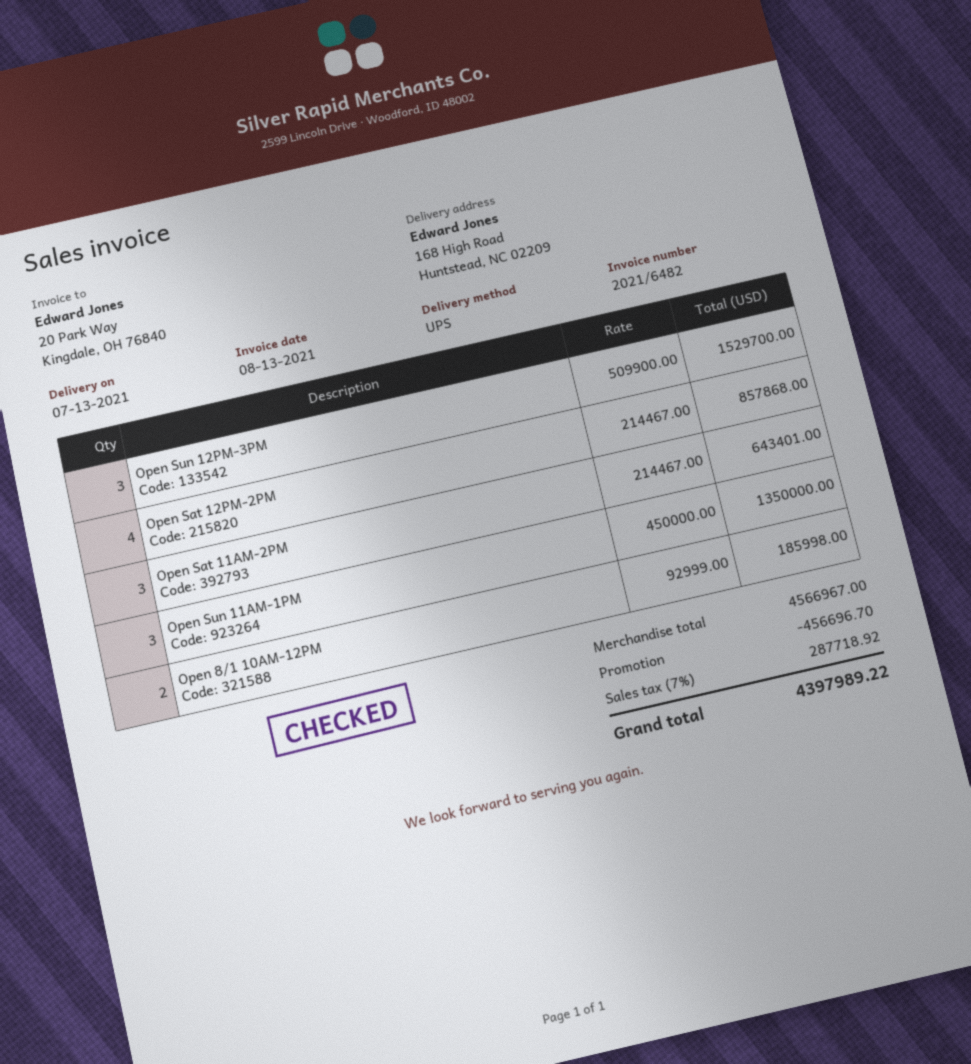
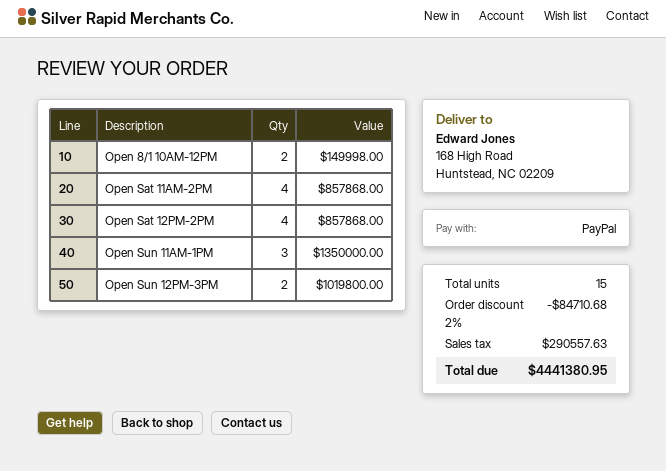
Open Sun 12PM-3PM: 3 for 1529700.00 -> 2 for 1019800.00
Open Sat 11AM-2PM: 3 for 643401.00 -> 4 for 857868.00
Open 8/1 10AM-12PM: 2 for 185998.00 -> 2 for 149998.00
discount: 456696.70 -> 84710.68
tax: 287718.92 -> 290557.63
total: 4397989.22 -> 4441380.95

